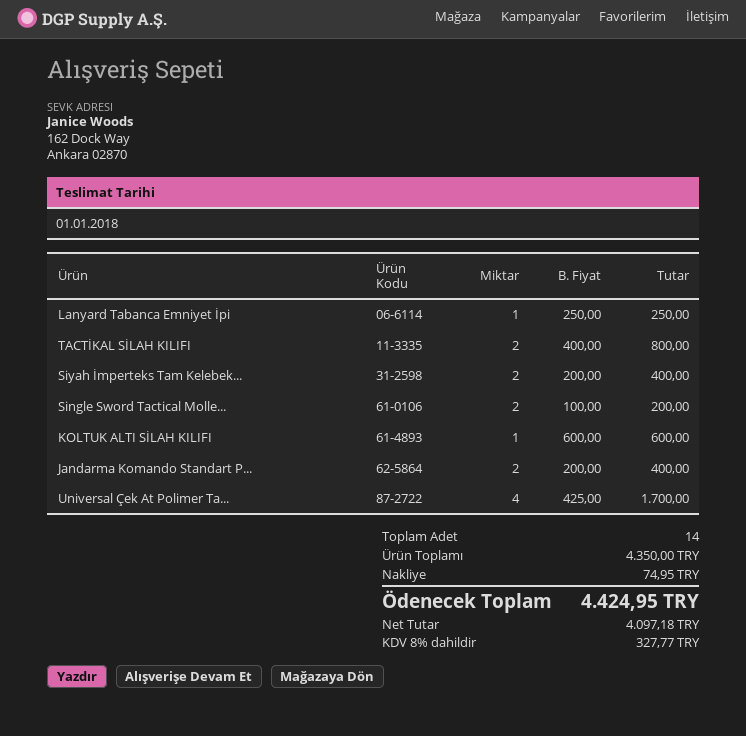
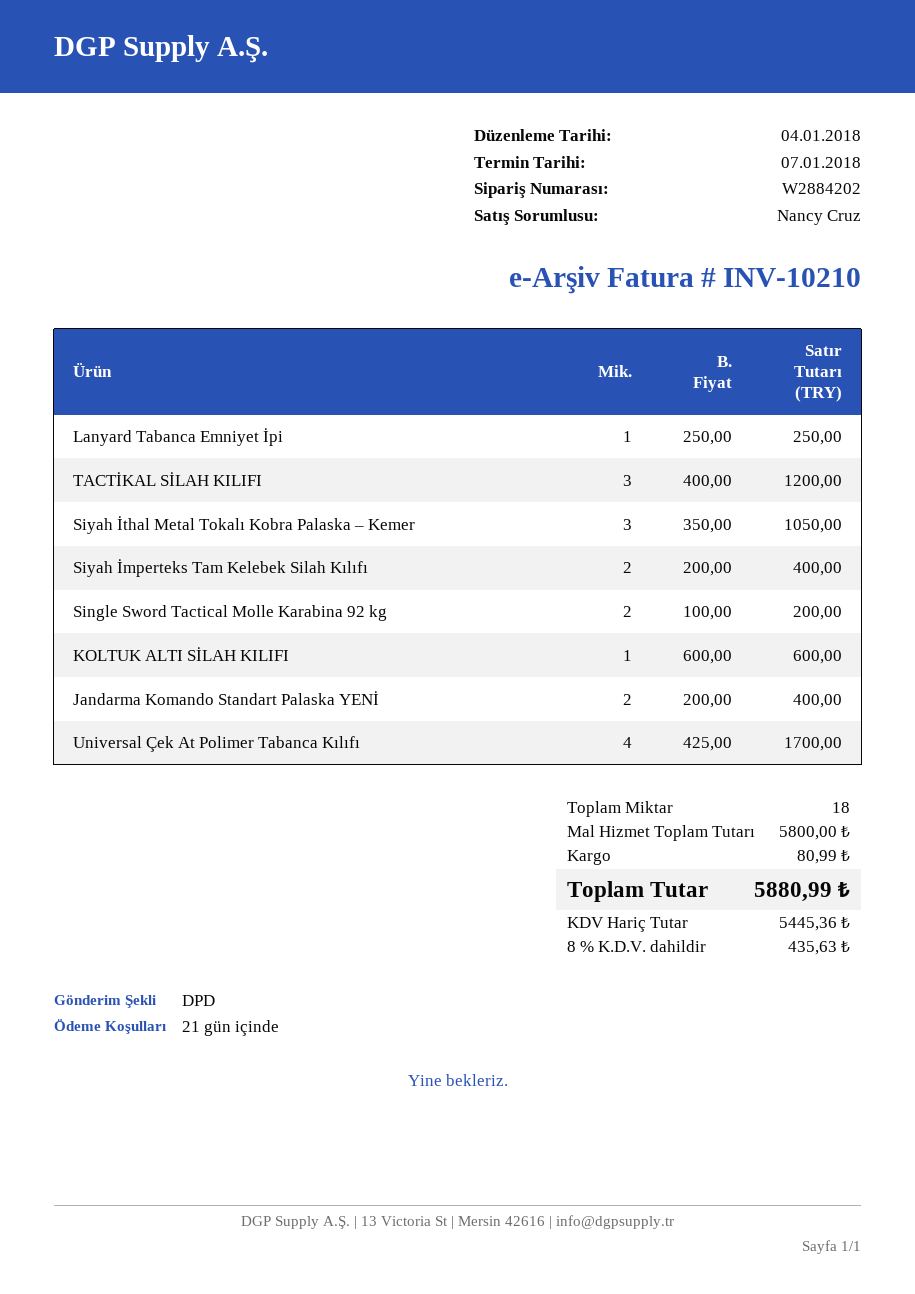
delivery date: 2018-01-01 -> 2018-01-07
TACTİKAL SİLAH KILIFI: 2 x 400.00 = 800.00 -> 3 x 400.00 = 1200.00
Siyah İthal Metal Tokalı Kobra Palaska – Kemer: none -> 3 x 350.00 = 1050.00
total quantity: 14 -> 18
subtotal: 4350.00 -> 5800.00
shipping: 74.95 -> 80.99
net: 4097.18 -> 5445.36
tax: 8% = 327.77 -> 8% = 435.63
total: 4424.95 -> 5880.99

